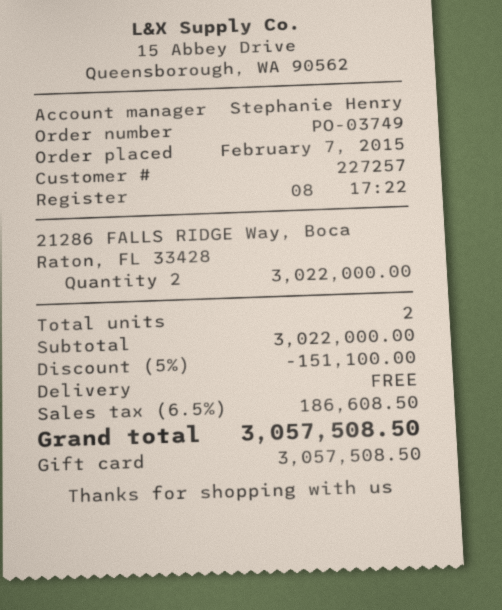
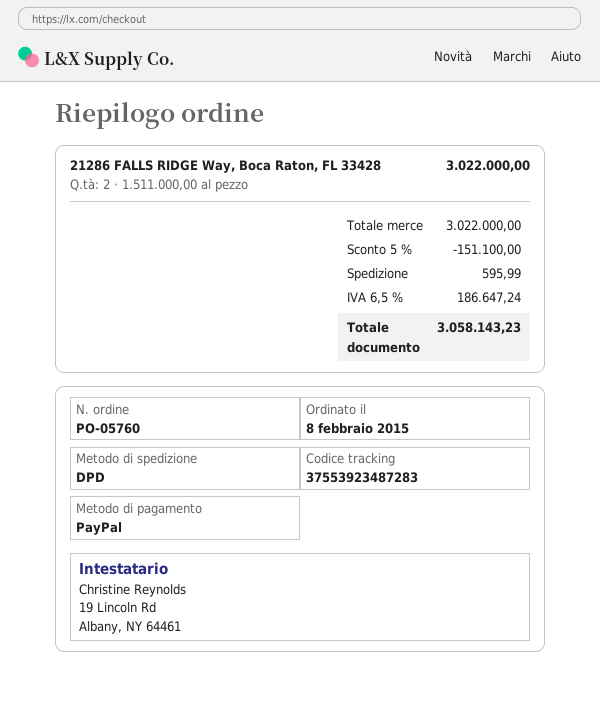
order number: PO-03749 -> PO-05760
order date: 2015-02-07 -> 2015-02-08
payment method: gift card -> PayPal
shipping: 0.00 -> 595.99
tax: 6.5% = 186608.50 -> 6.5% = 186647.24
total: 3057508.50 -> 3058143.23

